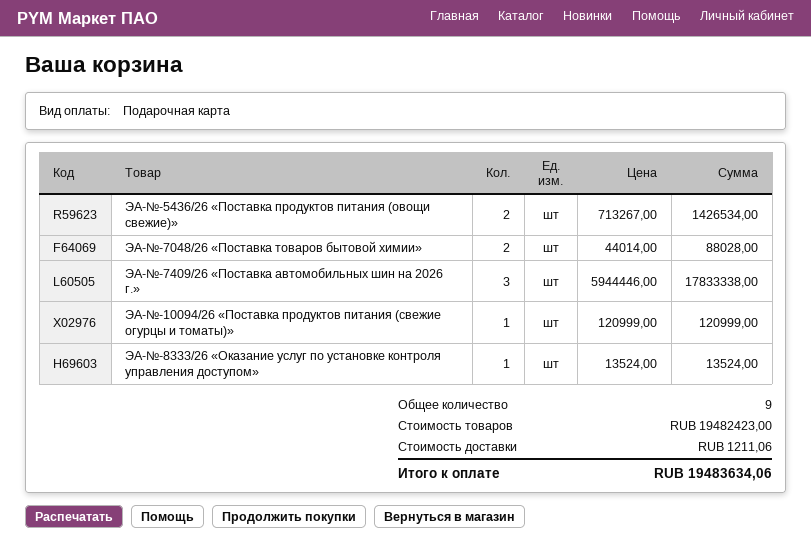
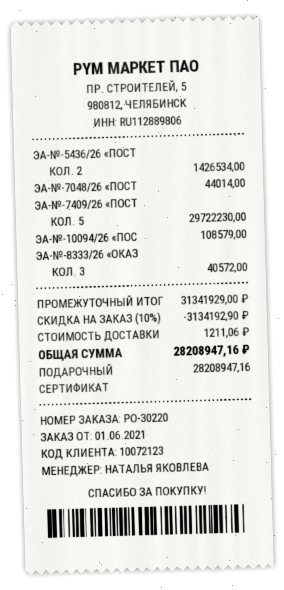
ЭА-№-7048/26 «Поставка товаров бытовой химии»: 2 for 88028.00 -> 1 for 44014.00
ЭА-№-7409/26 «Поставка автомобильных шин на 2026 г.»: 3 for 17833338.00 -> 5 for 29722230.00
ЭА-№-10094/26 «Поставка продуктов питания (свежие огурцы и томаты)»: 1 for 120999.00 -> 1 for 108579.00
ЭА-№-8333/26 «Оказание услуг по установке контроля управления доступом»: 1 for 13524.00 -> 3 for 40572.00
subtotal: 19482423.00 -> 31341929.00
discount: none -> 10% = 3134192.90
total: 19483634.06 -> 28208947.16

